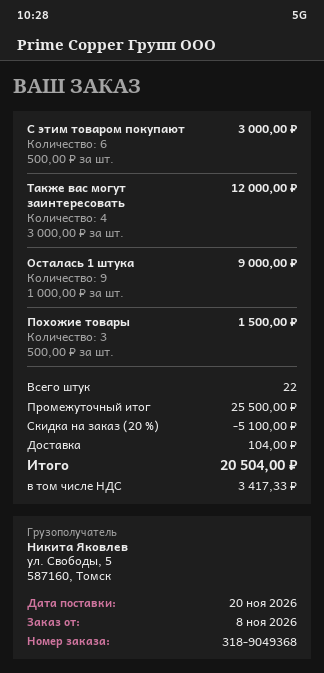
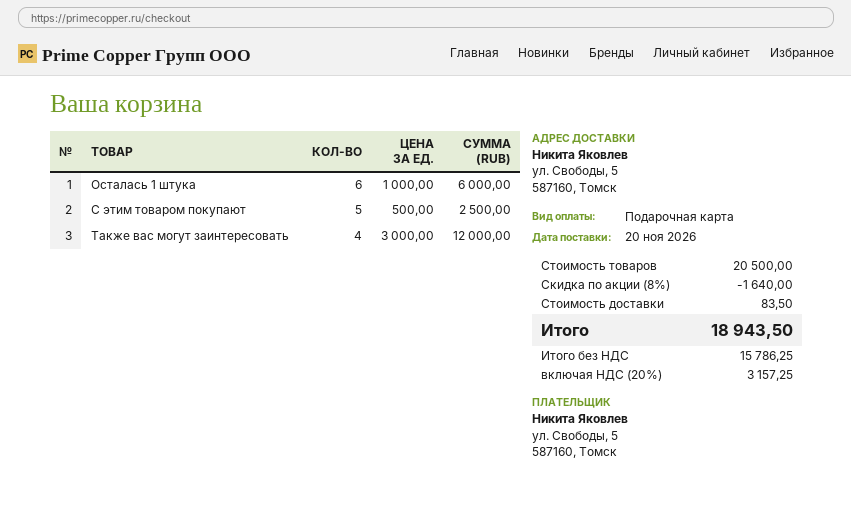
С этим товаром покупают: 6 x 500.00 = 3000.00 -> 5 x 500.00 = 2500.00
Осталась 1 штука: 9 x 1000.00 = 9000.00 -> 6 x 1000.00 = 6000.00
Похожие товары: 3 x 500.00 = 1500.00 -> none
subtotal: 25500.00 -> 20500.00
discount: 20% = 5100.00 -> 8% = 1640.00
shipping: 104.00 -> 83.50
tax: 3417.33 -> 3157.25
total: 20504.00 -> 18943.50

